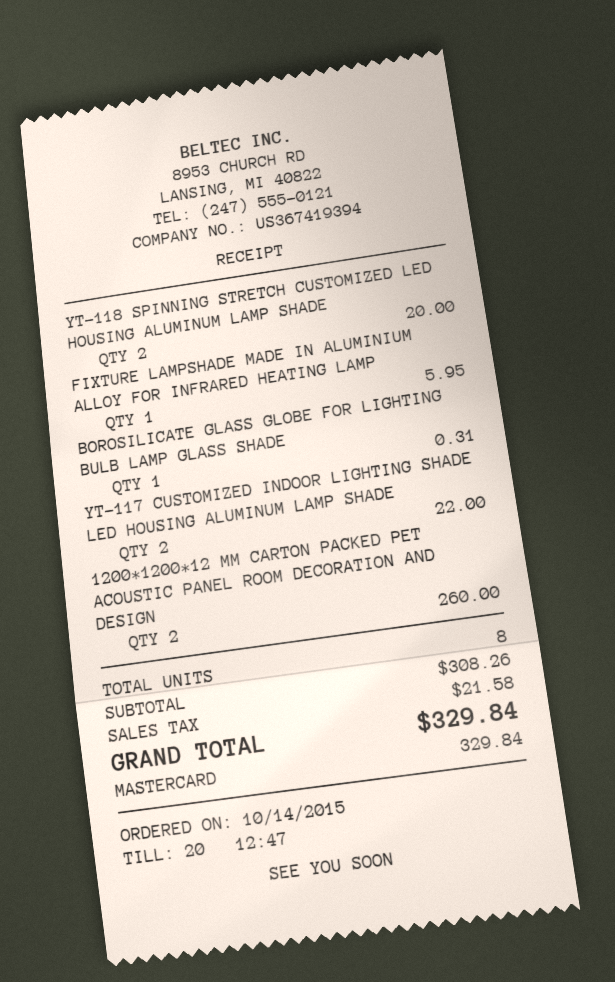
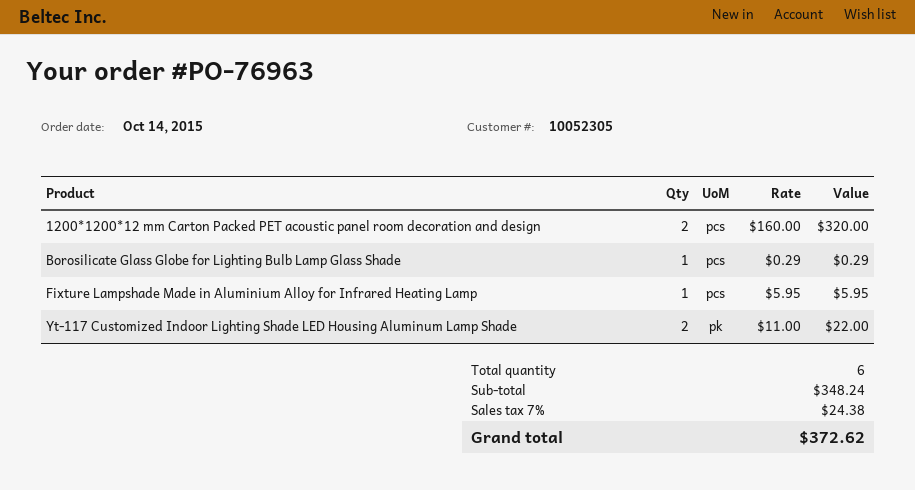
YT-118 SPINNING STRETCH CUSTOMIZED LED HOUSING ALUMINUM LAMP SHADE: 2 for 20.00 -> none
BOROSILICATE GLASS GLOBE FOR LIGHTING BULB LAMP GLASS SHADE: 1 for 0.31 -> 1 for 0.29
1200*1200*12 MM CARTON PACKED PET ACOUSTIC PANEL ROOM DECORATION AND DESIGN: 2 for 260.00 -> 2 for 320.00
total quantity: 8 -> 6
subtotal: 308.26 -> 348.24
tax: 21.58 -> 24.38
total: 329.84 -> 372.62

